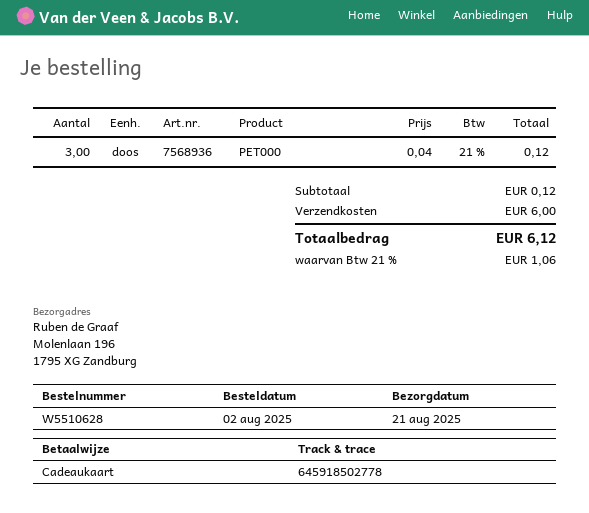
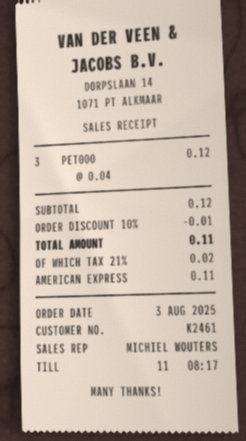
order date: 2025-08-02 -> 2025-08-03
payment method: gift card -> American Express
discount: none -> 10% = 0.01
shipping: 6.00 -> none
tax: 21% = 1.06 -> 21% = 0.02
total: 6.12 -> 0.11

